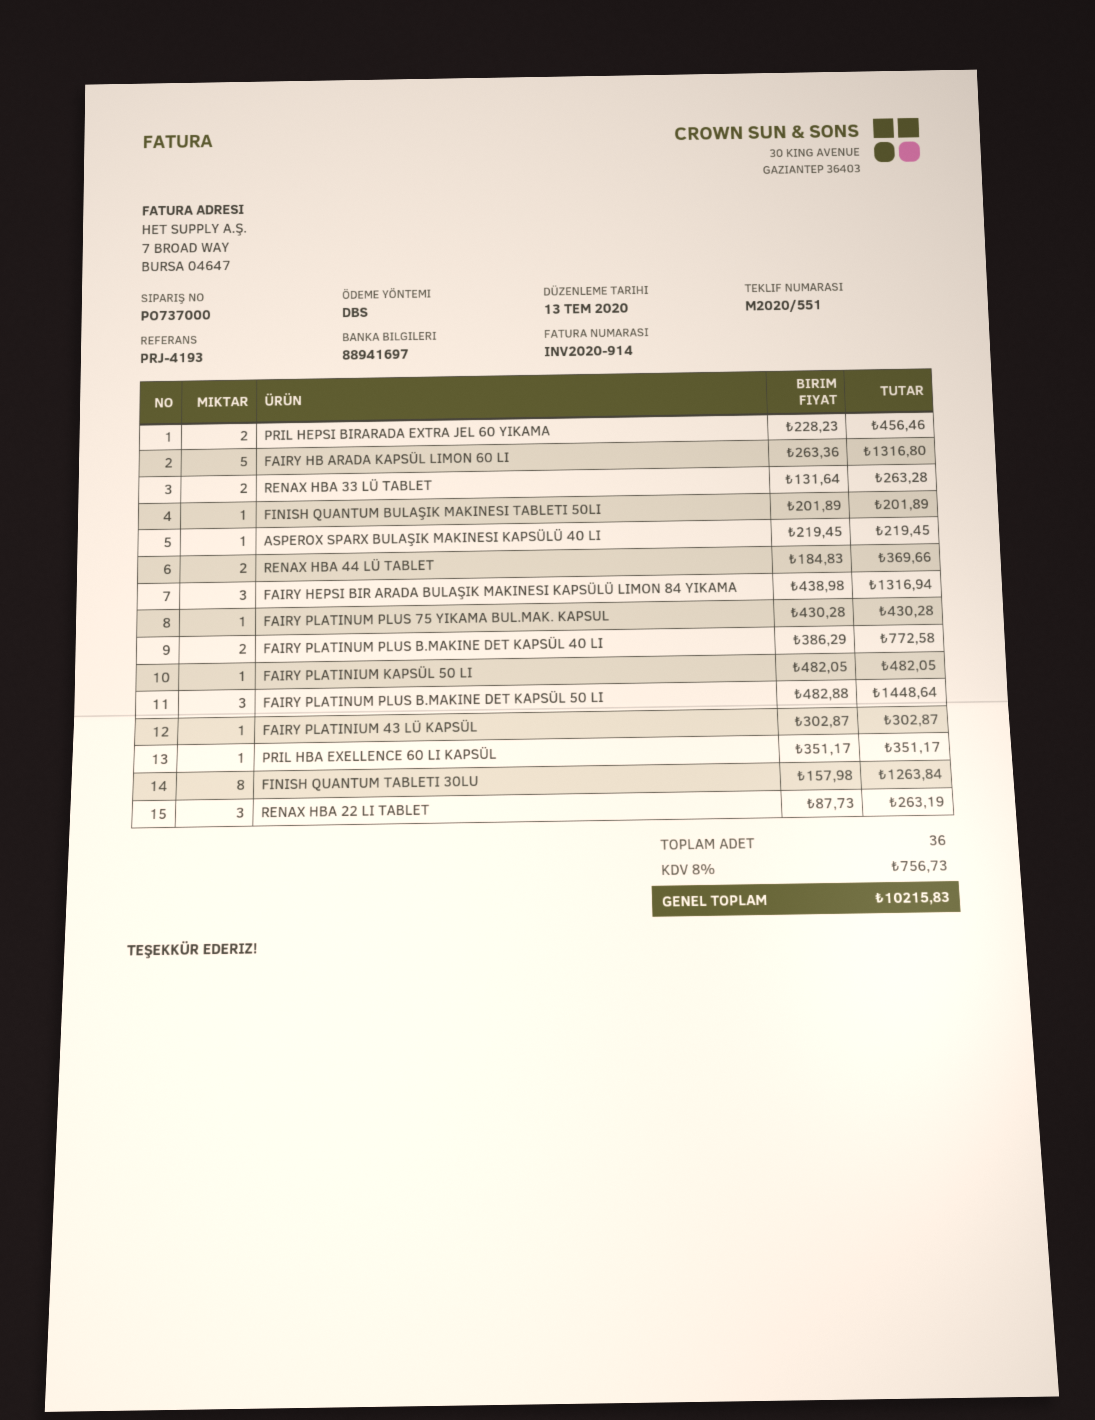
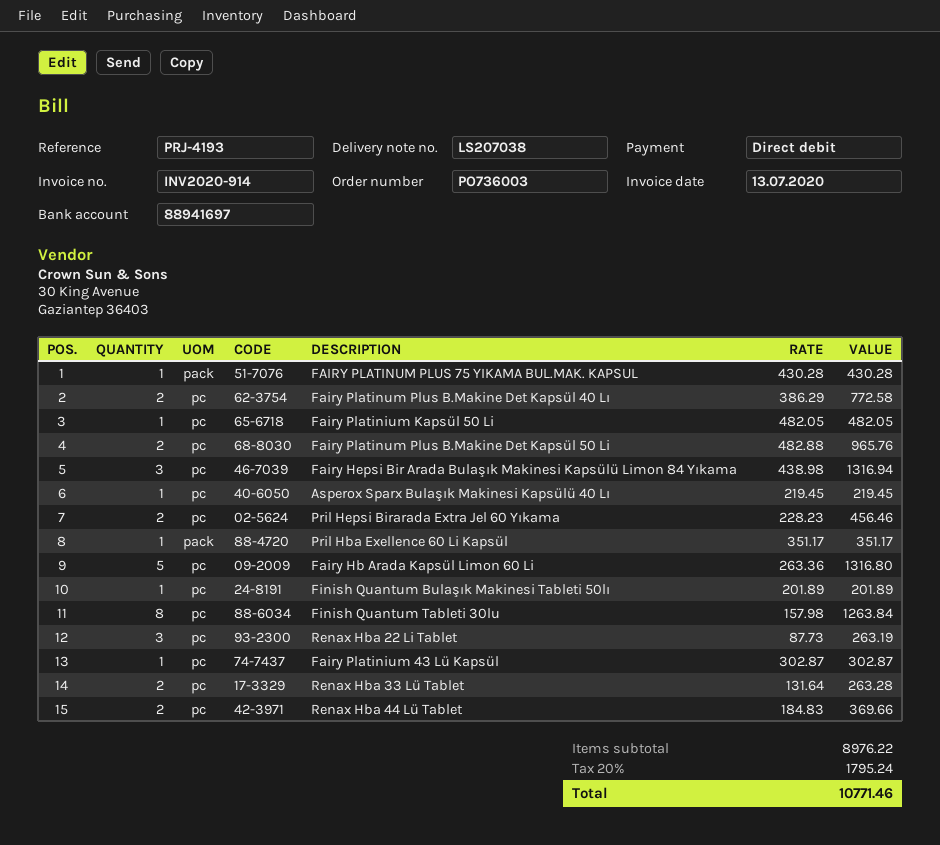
order number: PO737000 -> PO736003
FAIRY PLATINUM PLUS B.MAKINE DET KAPSÜL 50 LI: 3 x 482.88 = 1448.64 -> 2 x 482.88 = 965.76
tax: 8% = 756.73 -> 20% = 1795.24
total: 10215.83 -> 10771.46

